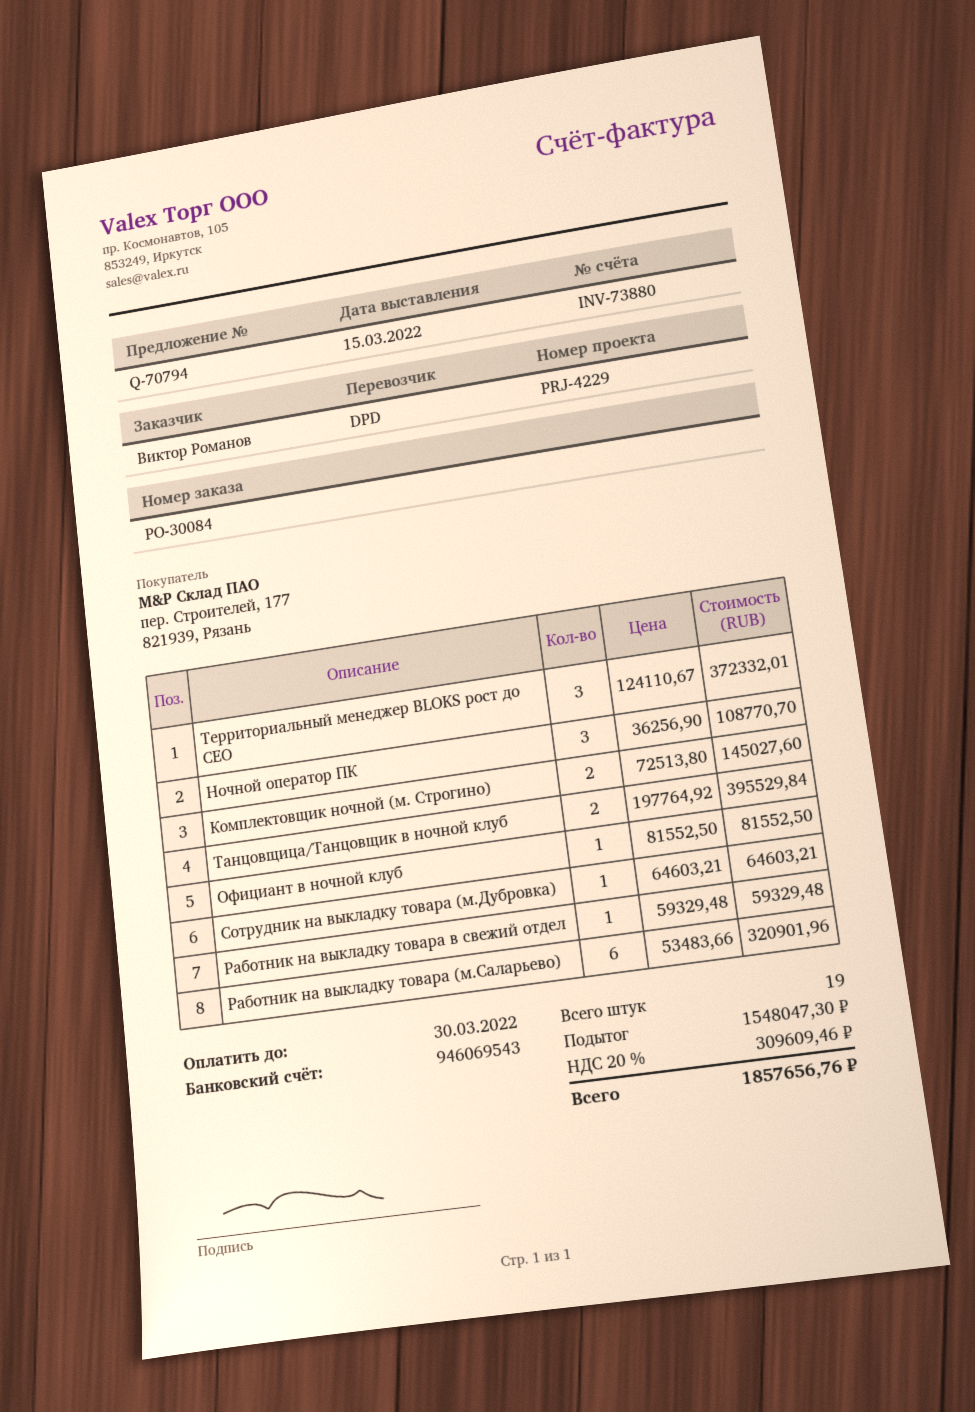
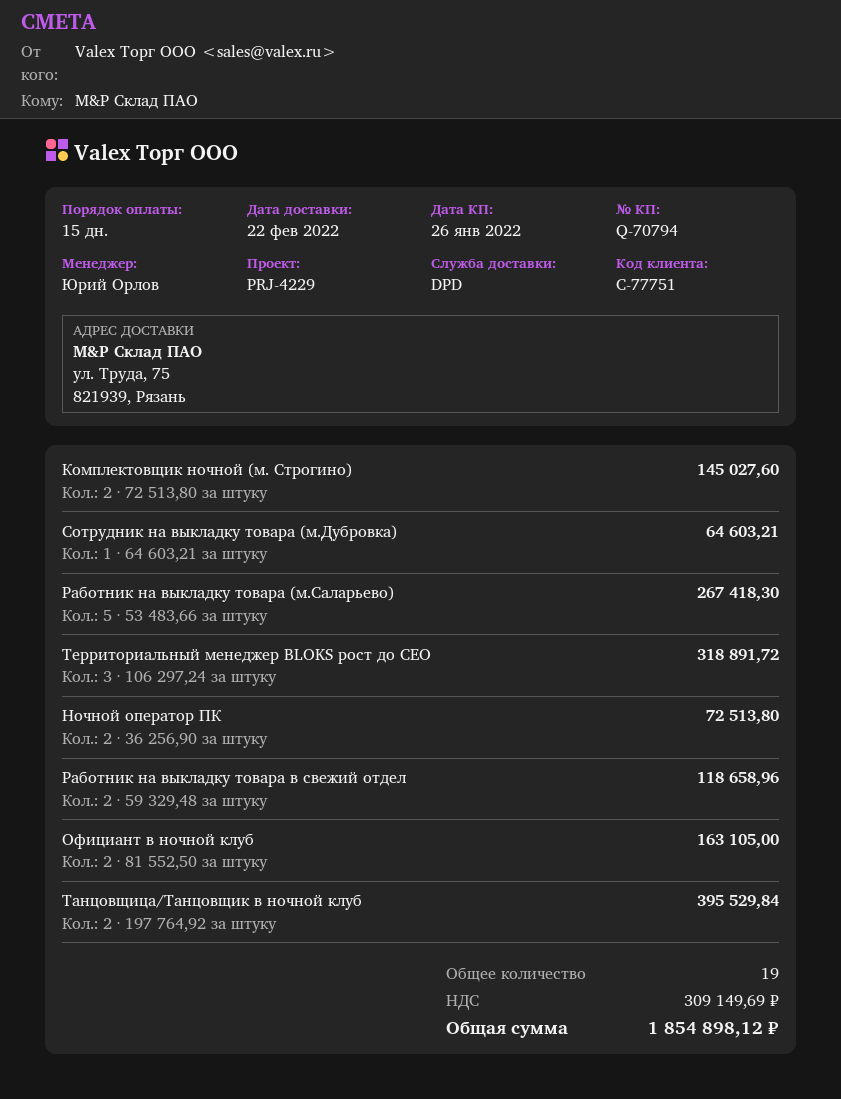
Территориальный менеджер BLOKS рост до СЕО: 3 x 124110.67 = 372332.01 -> 3 x 106297.24 = 318891.72
Ночной оператор ПК: 3 x 36256.90 = 108770.70 -> 2 x 36256.90 = 72513.80
Официант в ночной клуб: 1 x 81552.50 = 81552.50 -> 2 x 81552.50 = 163105.00
Работник на выкладку товара в свежий отдел: 1 x 59329.48 = 59329.48 -> 2 x 59329.48 = 118658.96
Работник на выкладку товара (м.Саларьево): 6 x 53483.66 = 320901.96 -> 5 x 53483.66 = 267418.30
tax: 309609.46 -> 309149.69
total: 1857656.76 -> 1854898.12

